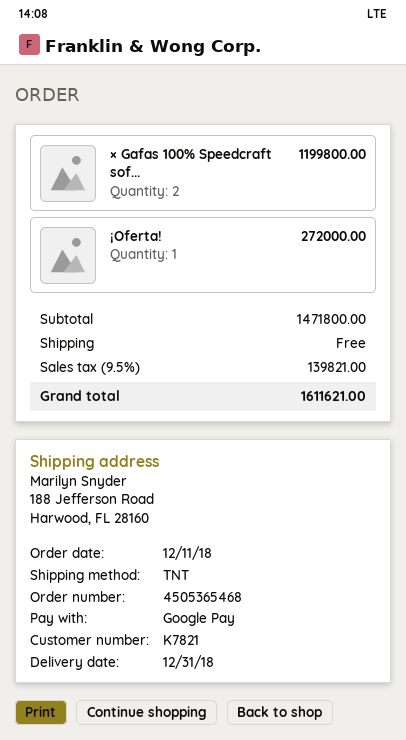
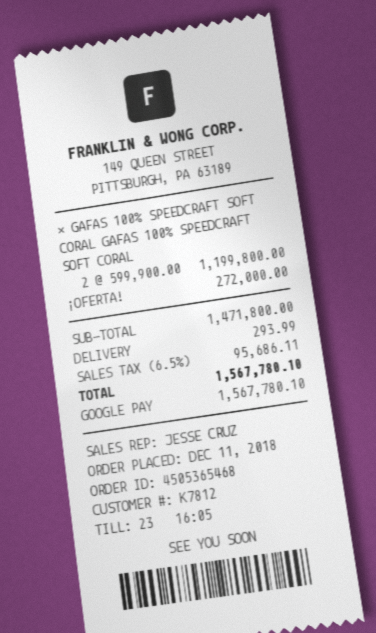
customer number: K7821 -> K7812
shipping: 0.00 -> 293.99
tax: 9.5% = 139821.00 -> 6.5% = 95686.11
total: 1611621.00 -> 1567780.10

